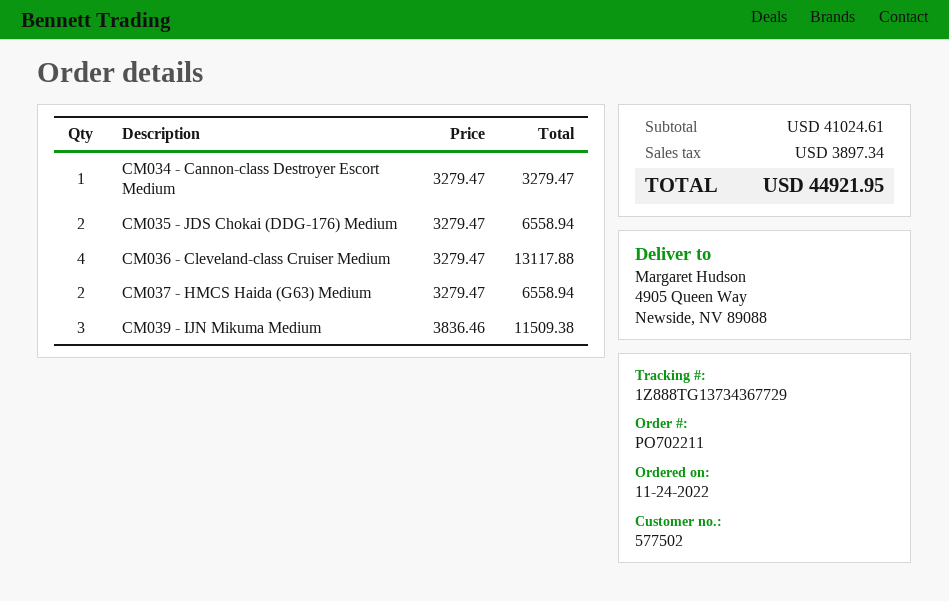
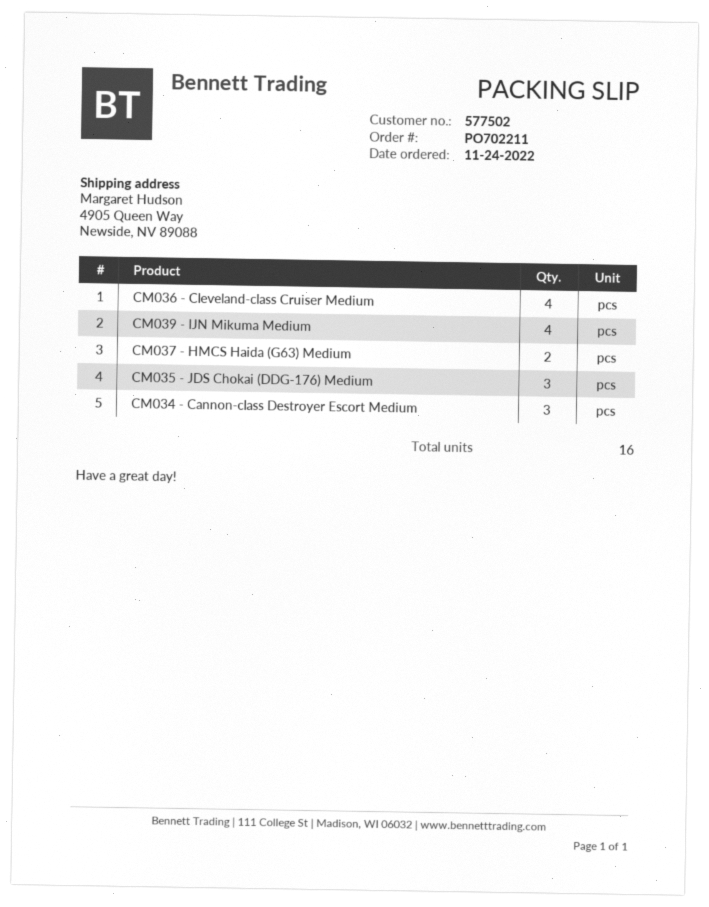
CM034 - Cannon-class Destroyer Escort Medium: 1 -> 3
CM035 - JDS Chokai (DDG-176) Medium: 2 -> 3
CM039 - IJN Mikuma Medium: 3 -> 4

